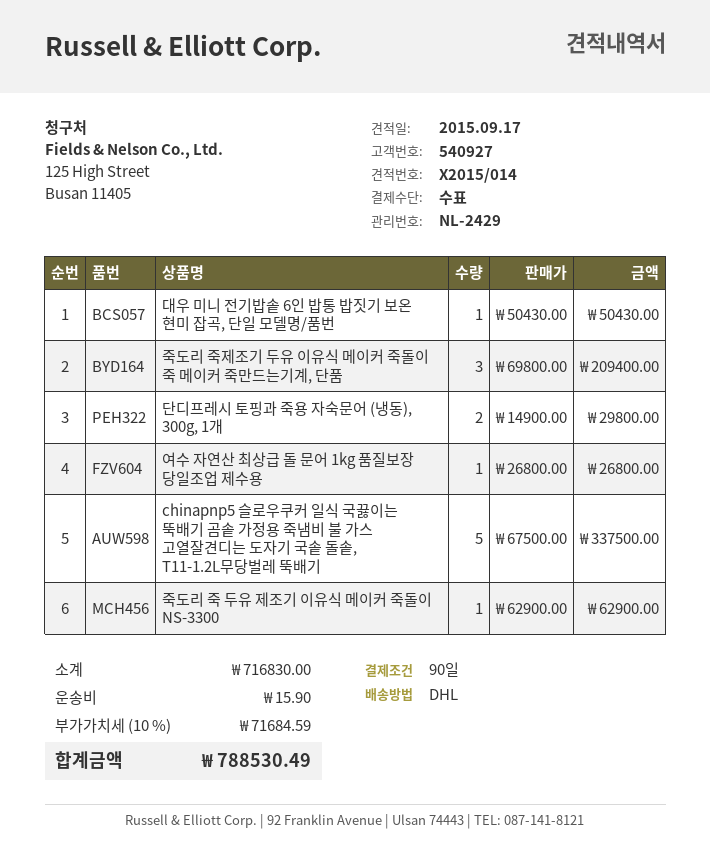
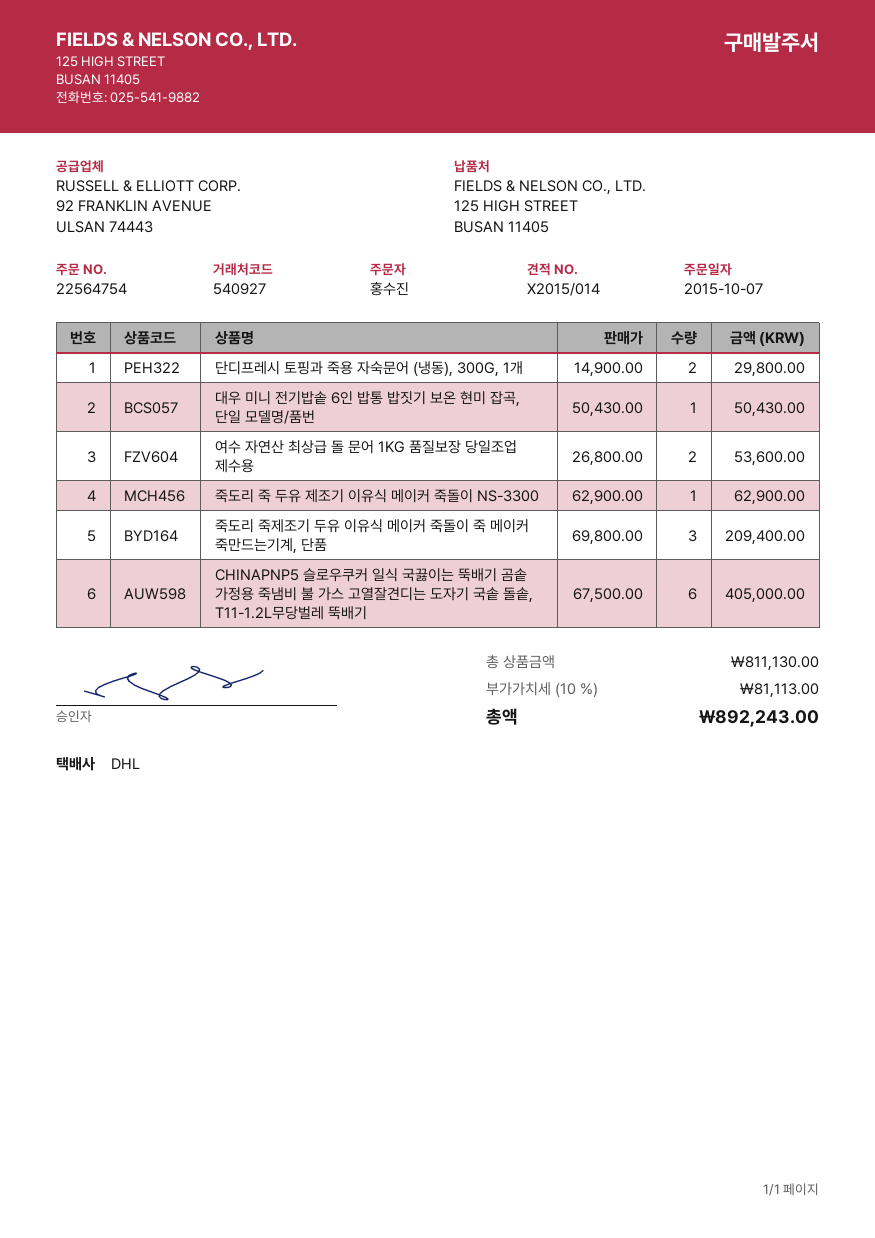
여수 자연산 최상급 돌 문어 1kg 품질보장 당일조업 제수용: 1 x 26800.00 = 26800.00 -> 2 x 26800.00 = 53600.00
chinapnp5 슬로우쿠커 일식 국끓이는 뚝배기 곰솥 가정용 죽냄비 불 가스 고열잘견디는 도자기 국솥 돌솥, T11-1.2L무당벌레 뚝배기: 5 x 67500.00 = 337500.00 -> 6 x 67500.00 = 405000.00
subtotal: 716830.00 -> 811130.00
shipping: 15.90 -> none
tax: 10% = 71684.59 -> 10% = 81113.00
total: 788530.49 -> 892243.00

